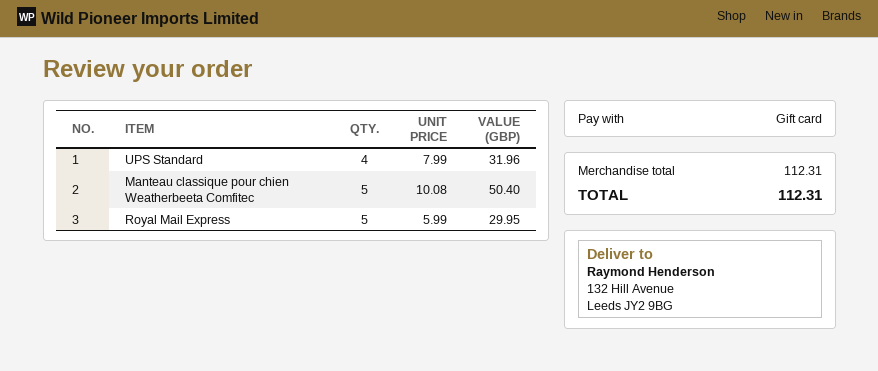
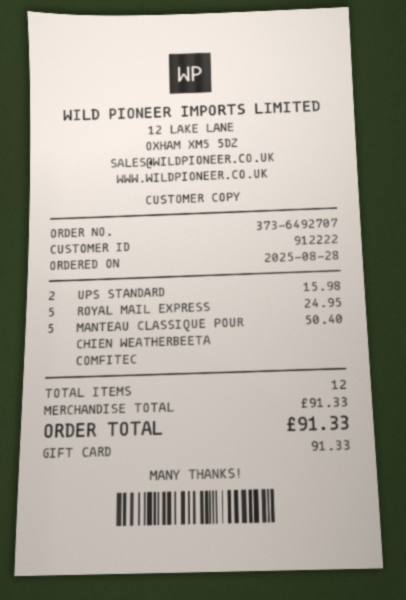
UPS Standard: 4 for 31.96 -> 2 for 15.98
Royal Mail Express: 5 for 29.95 -> 5 for 24.95
subtotal: 112.31 -> 91.33
total: 112.31 -> 91.33

